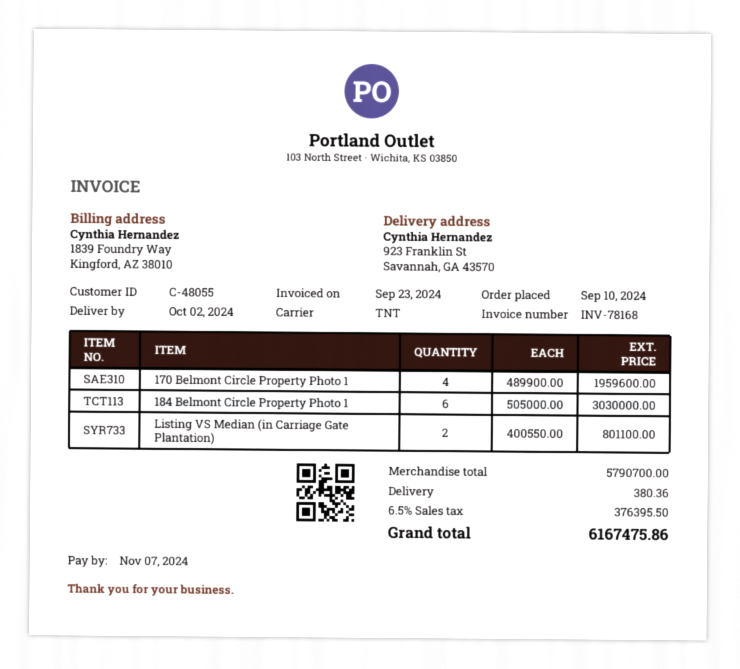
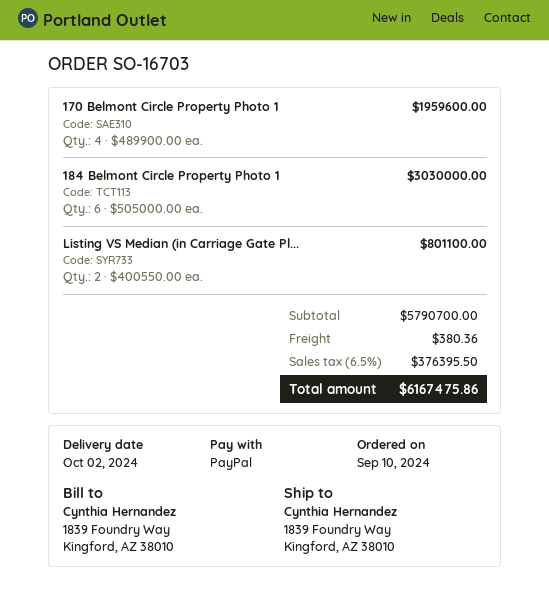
ship to: 923 Franklin St, Savannah, GA 43570 -> 1839 Foundry Way, Kingford, AZ 38010

